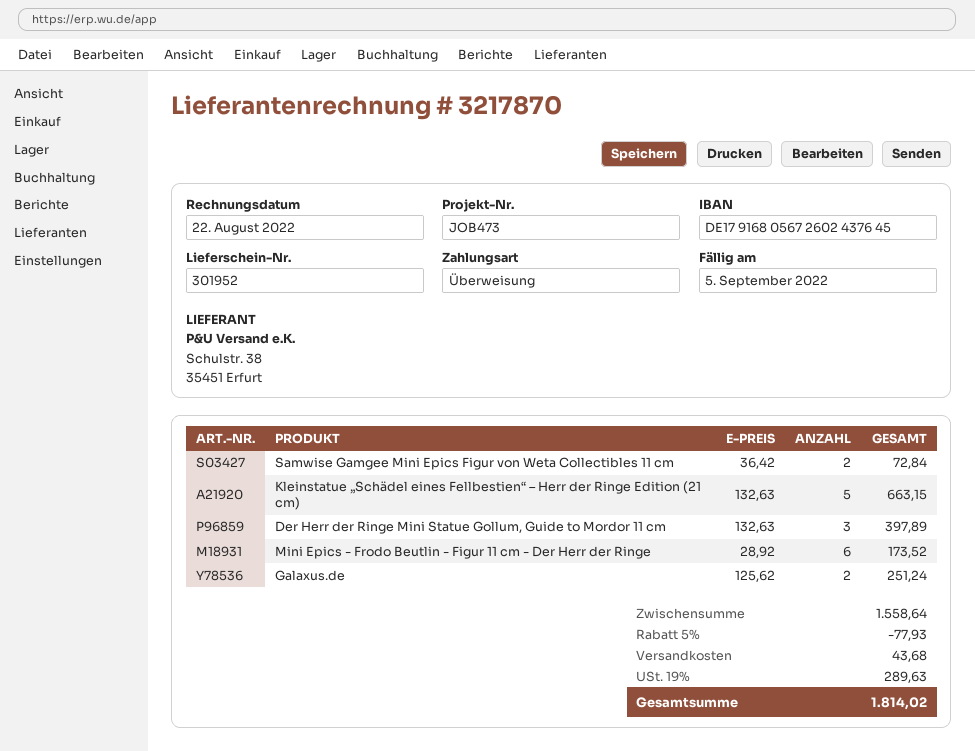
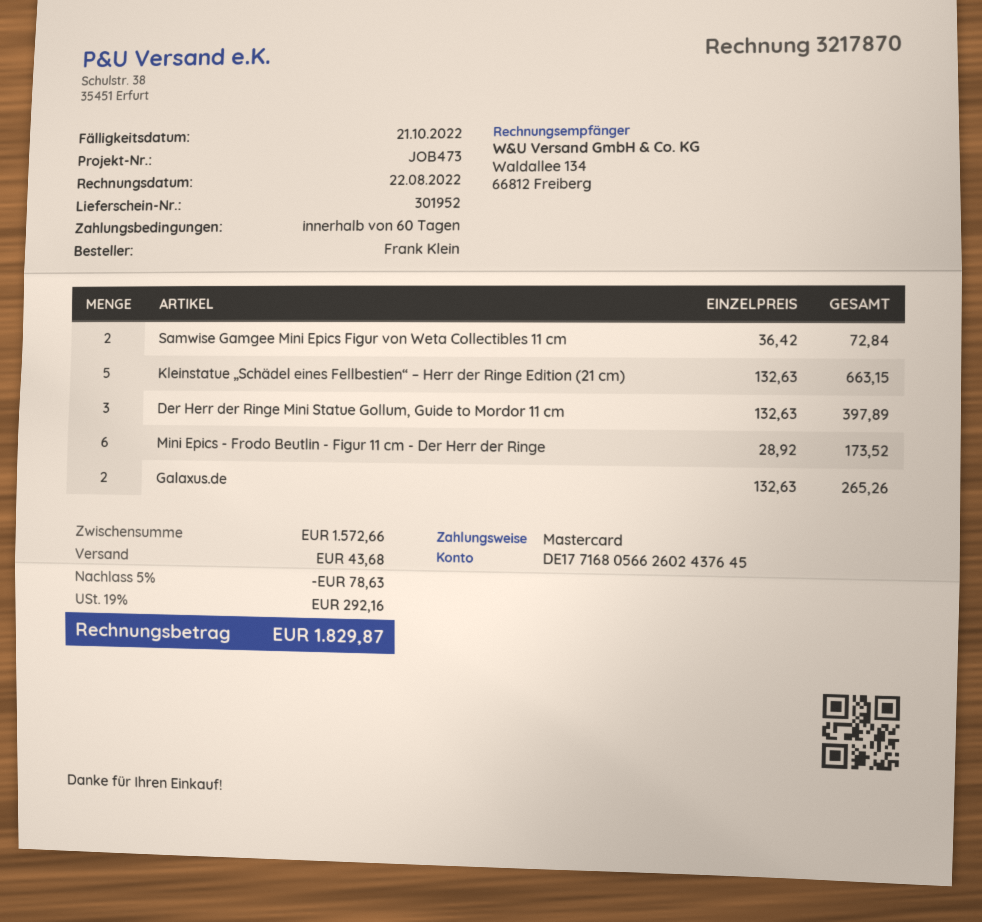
due date: 2022-09-05 -> 2022-10-21
payment method: bank transfer -> Mastercard
bank account: DE17916805672602437645 -> DE17716805662602437645
Galaxus.de: 2 x 125.62 = 251.24 -> 2 x 132.63 = 265.26
subtotal: 1558.64 -> 1572.66
discount: 5% = 77.93 -> 5% = 78.63
tax: 19% = 289.63 -> 19% = 292.16
total: 1814.02 -> 1829.87

